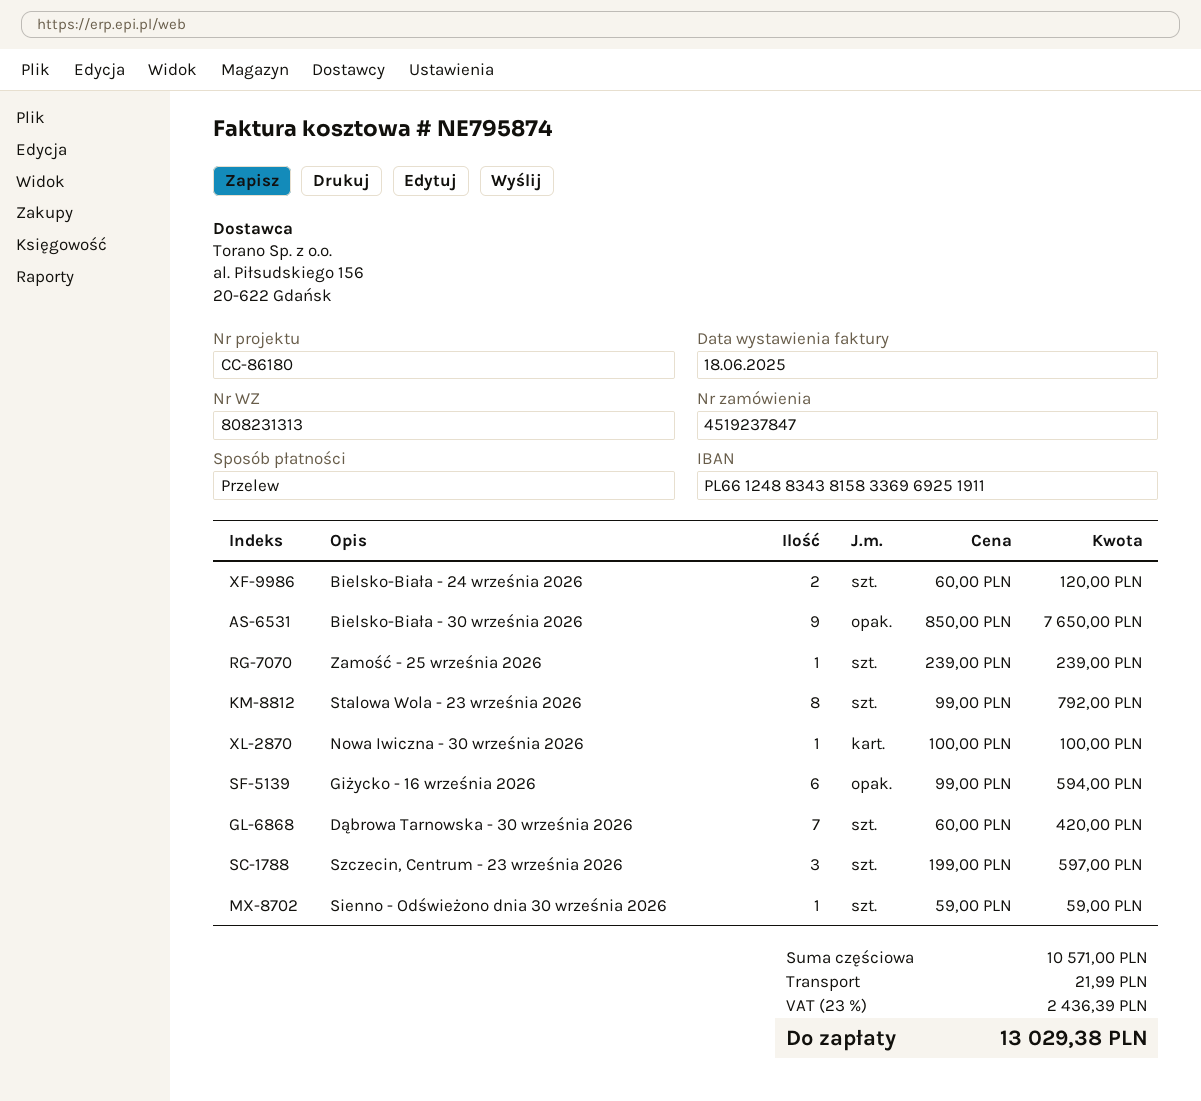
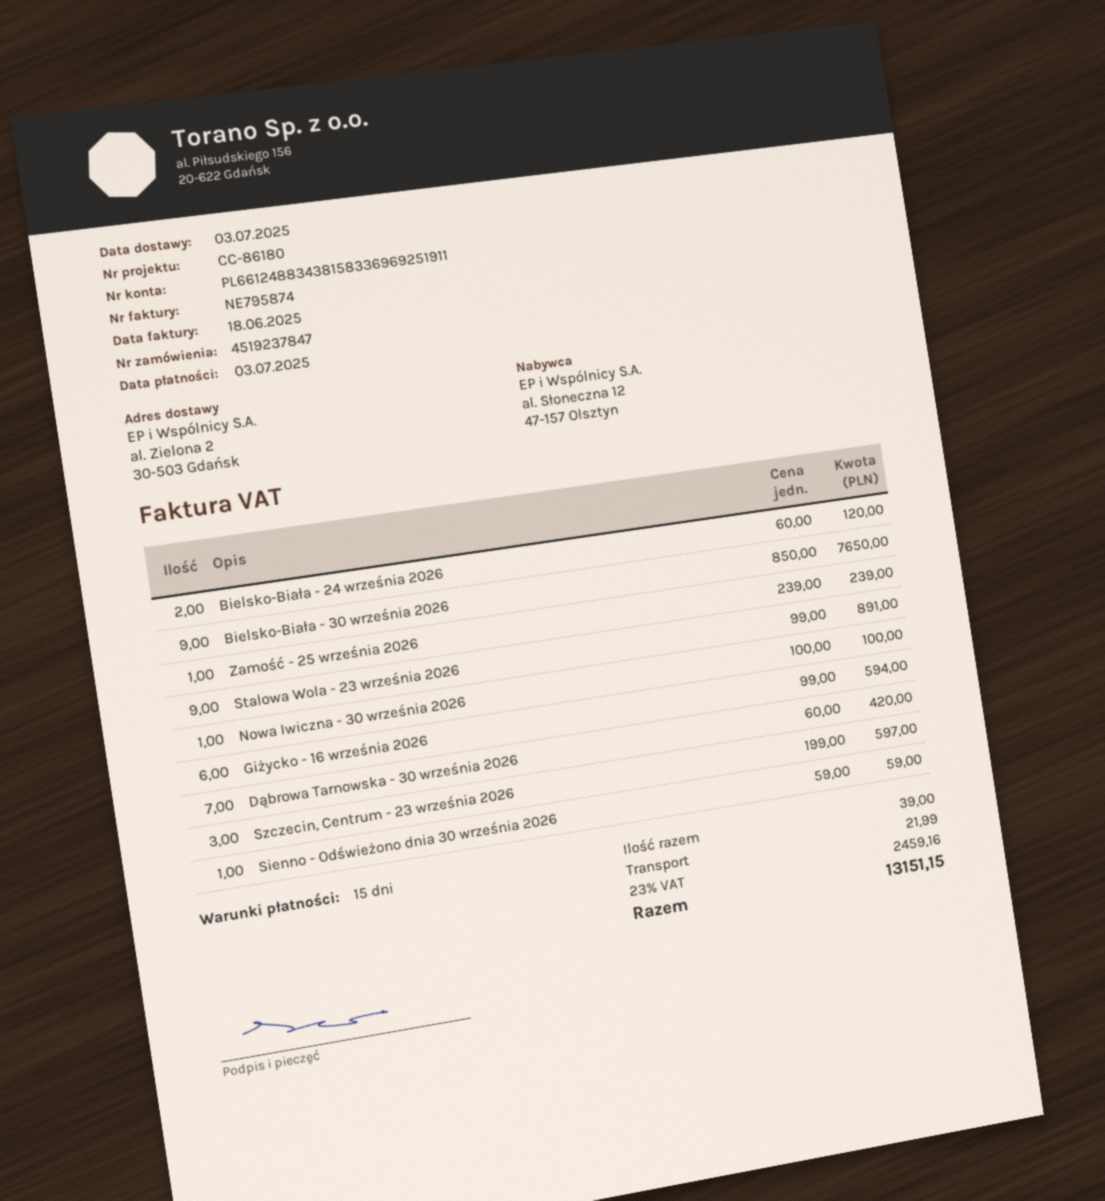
Stalowa Wola - 23 września 2026: 8 x 99.00 = 792.00 -> 9 x 99.00 = 891.00
tax: 23% = 2436.39 -> 23% = 2459.16
total: 13029.38 -> 13151.15

